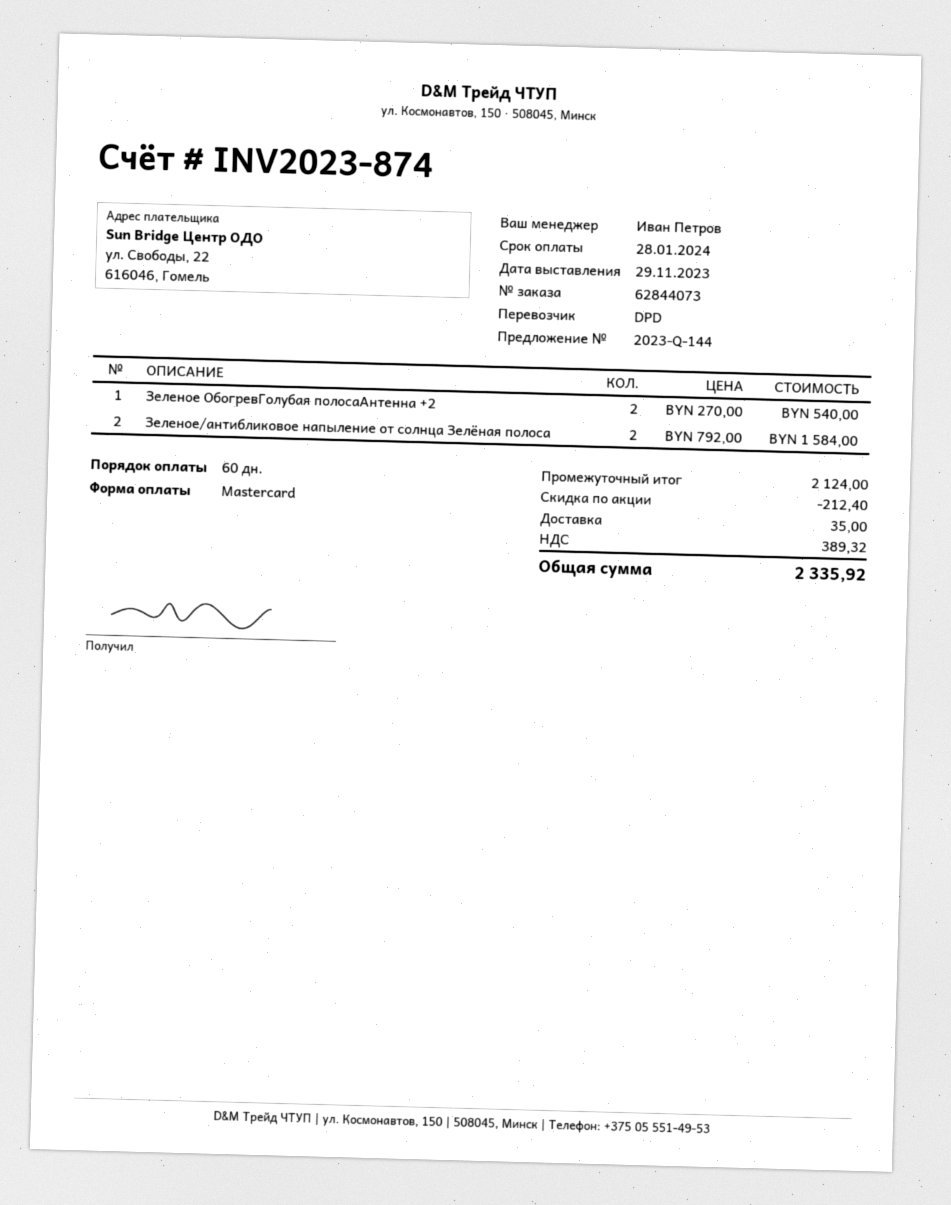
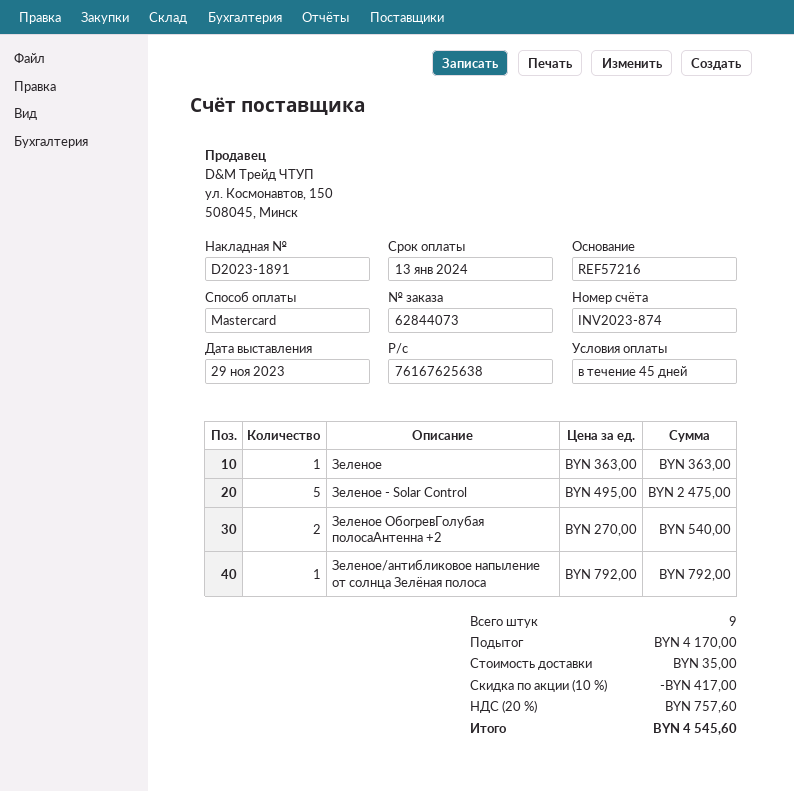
payment terms: 60 days -> 45 days
due date: 2024-01-28 -> 2024-01-13
Зеленое/антибликовое напыление от солнца Зелёная полоса: 2 x 792.00 = 1584.00 -> 1 x 792.00 = 792.00
Зеленое: none -> 1 x 363.00 = 363.00
Зеленое - Solar Control: none -> 5 x 495.00 = 2475.00
subtotal: 2124.00 -> 4170.00
discount: 212.40 -> 417.00
tax: 389.32 -> 757.60
total: 2335.92 -> 4545.60

